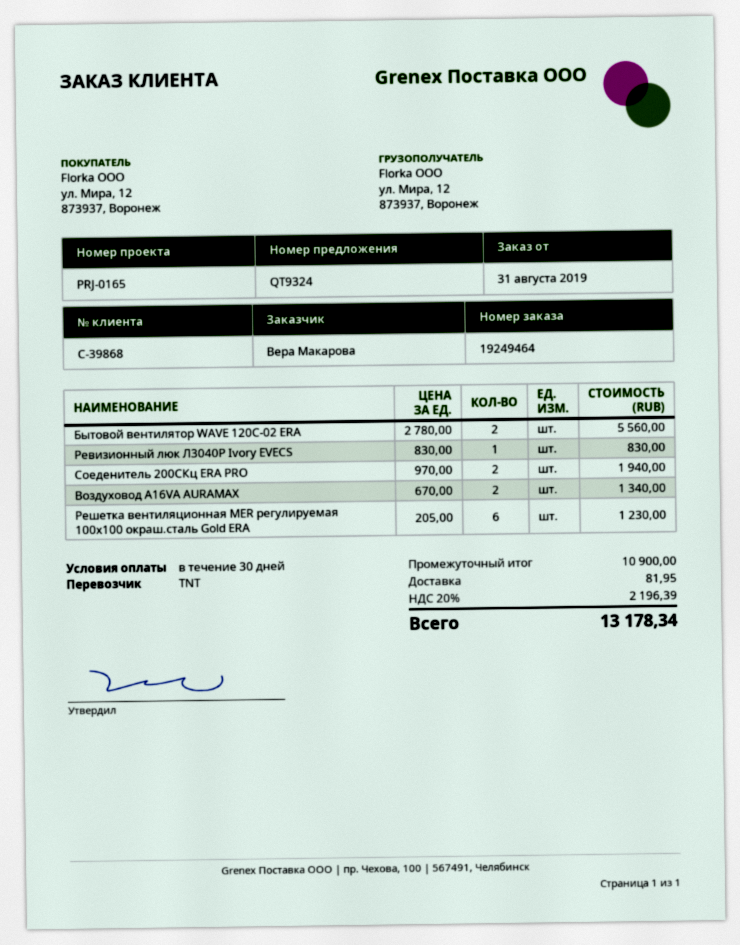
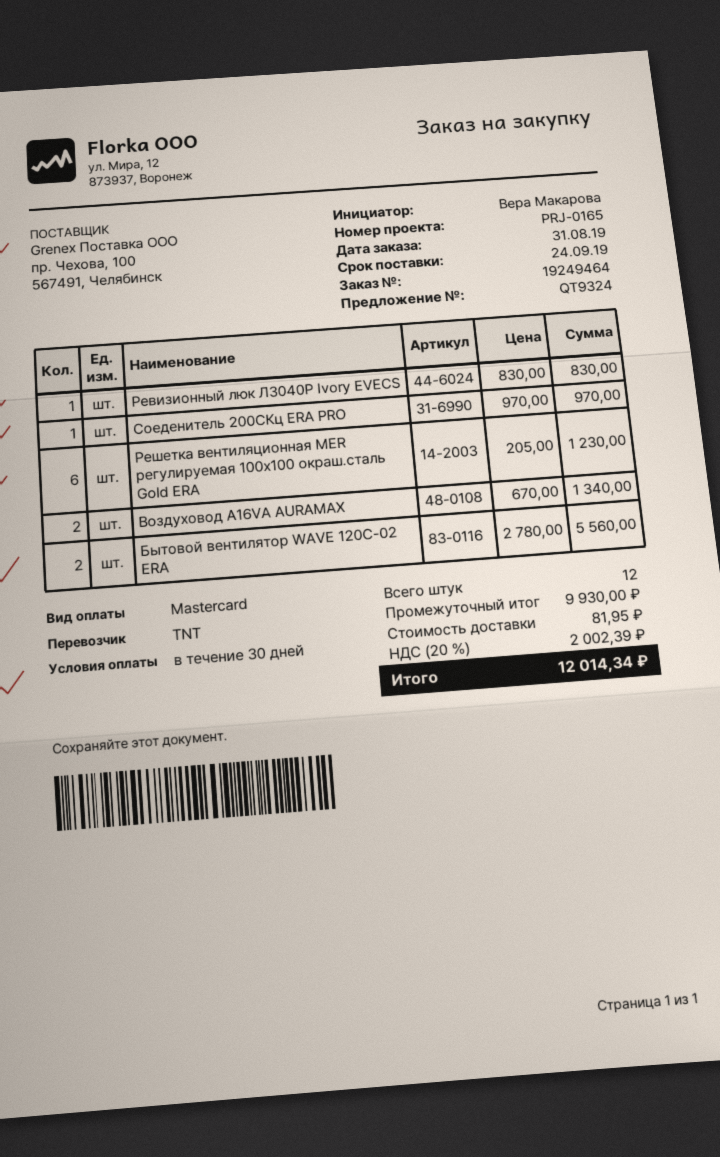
Соеденитель 200СКц ERA PRO: 2 x 970.00 = 1940.00 -> 1 x 970.00 = 970.00
subtotal: 10900.00 -> 9930.00
tax: 20% = 2196.39 -> 20% = 2002.39
total: 13178.34 -> 12014.34

